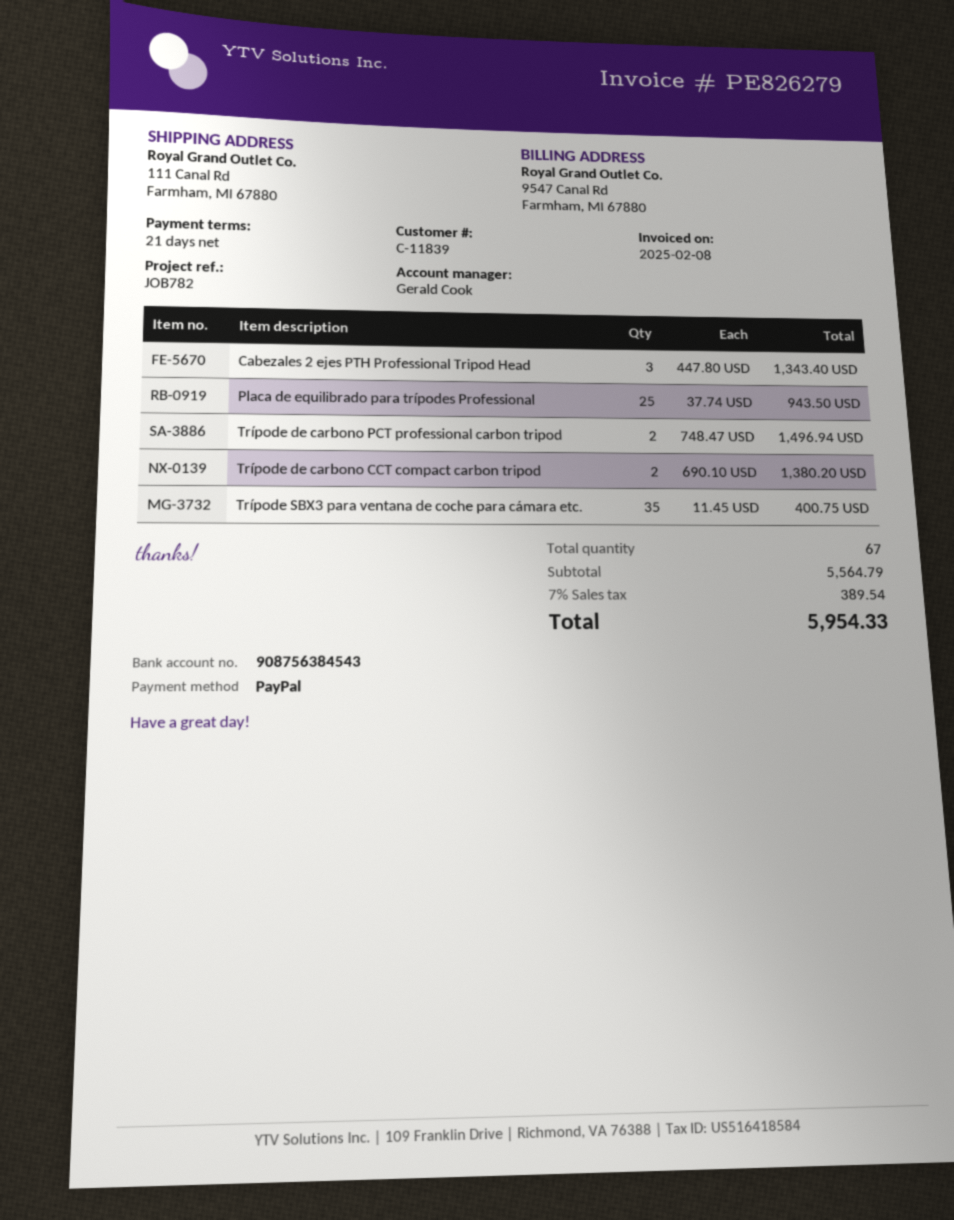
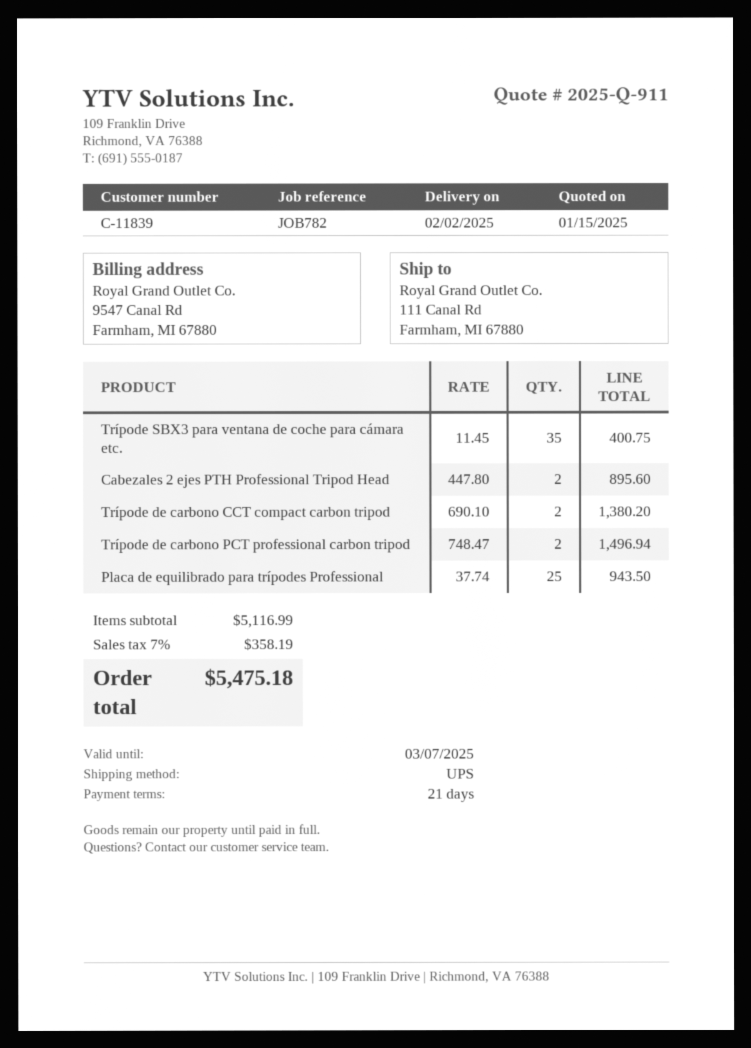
Cabezales 2 ejes PTH Professional Tripod Head: 3 x 447.80 = 1343.40 -> 2 x 447.80 = 895.60
subtotal: 5564.79 -> 5116.99
tax: 7% = 389.54 -> 7% = 358.19
total: 5954.33 -> 5475.18

